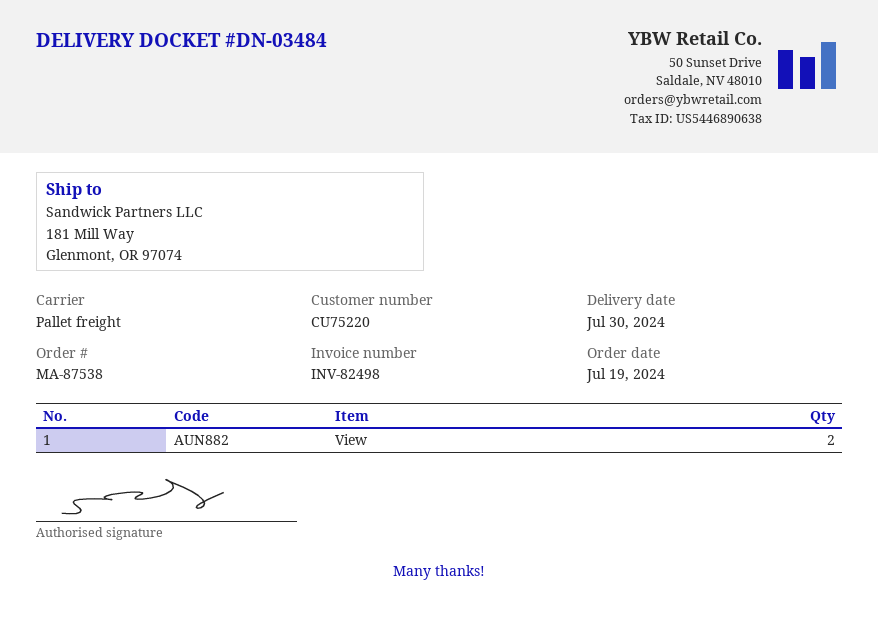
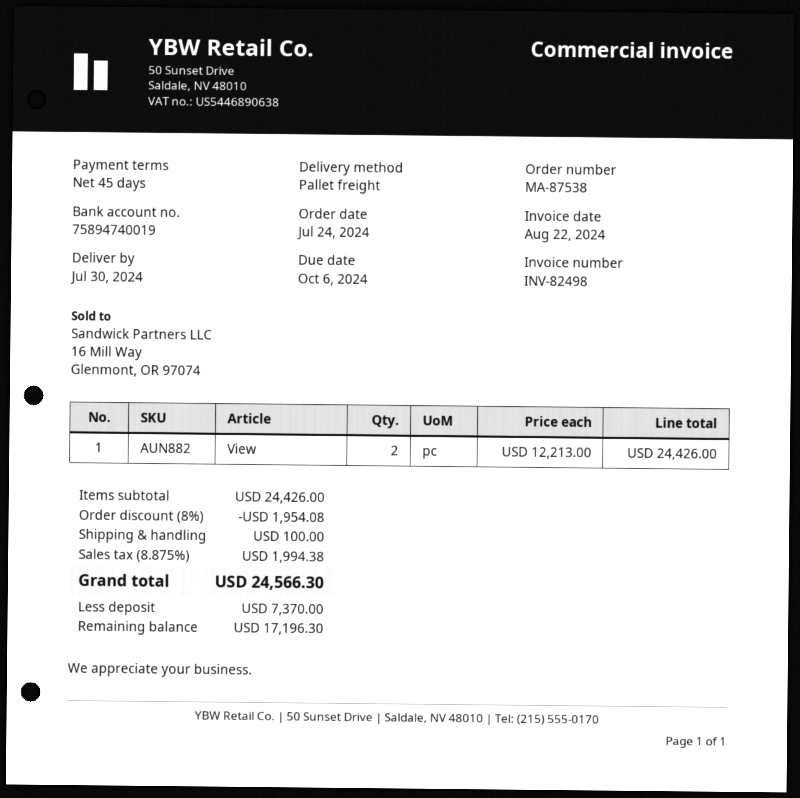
order date: 2024-07-19 -> 2024-07-24

